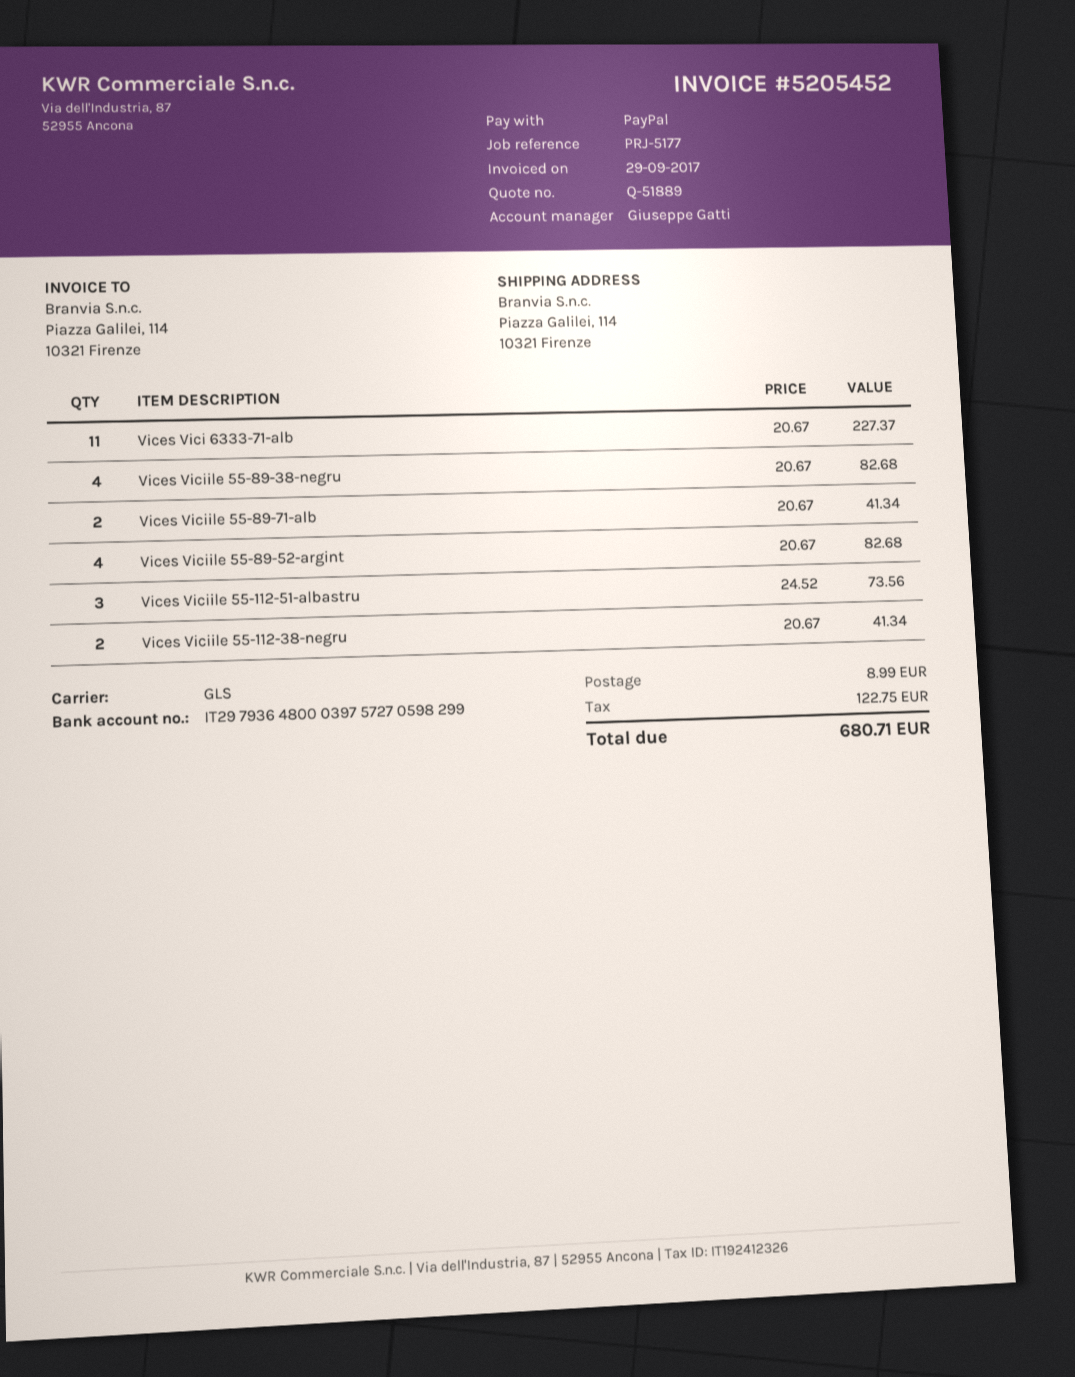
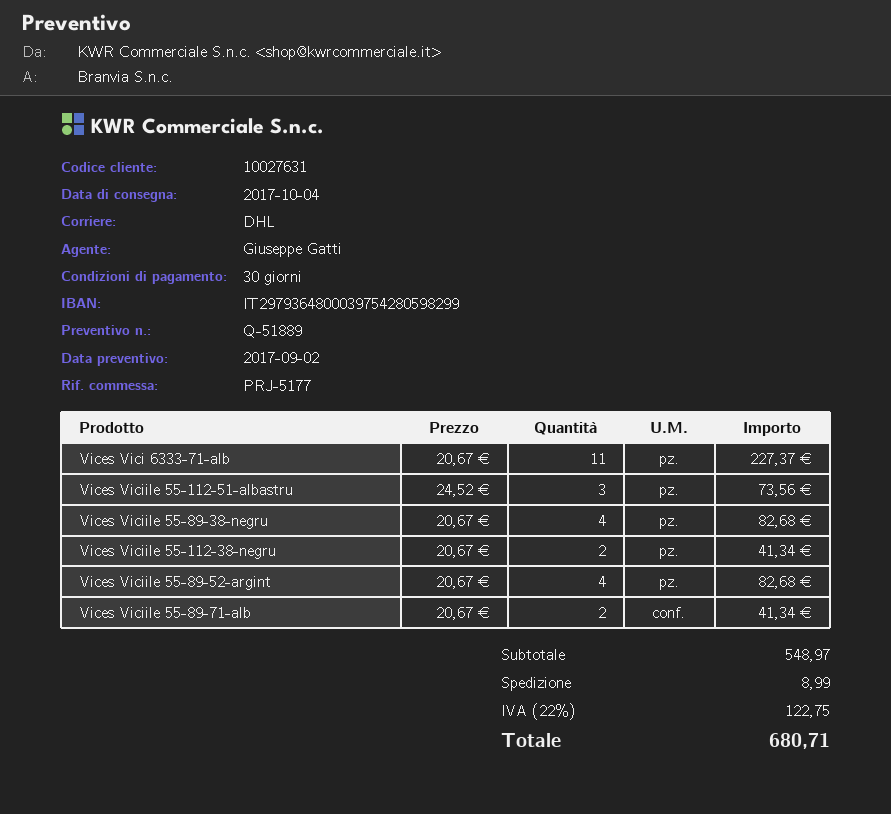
bank account: IT2979364800039757270598299 -> IT2979364800039754280598299
shipping method: GLS -> DHL

